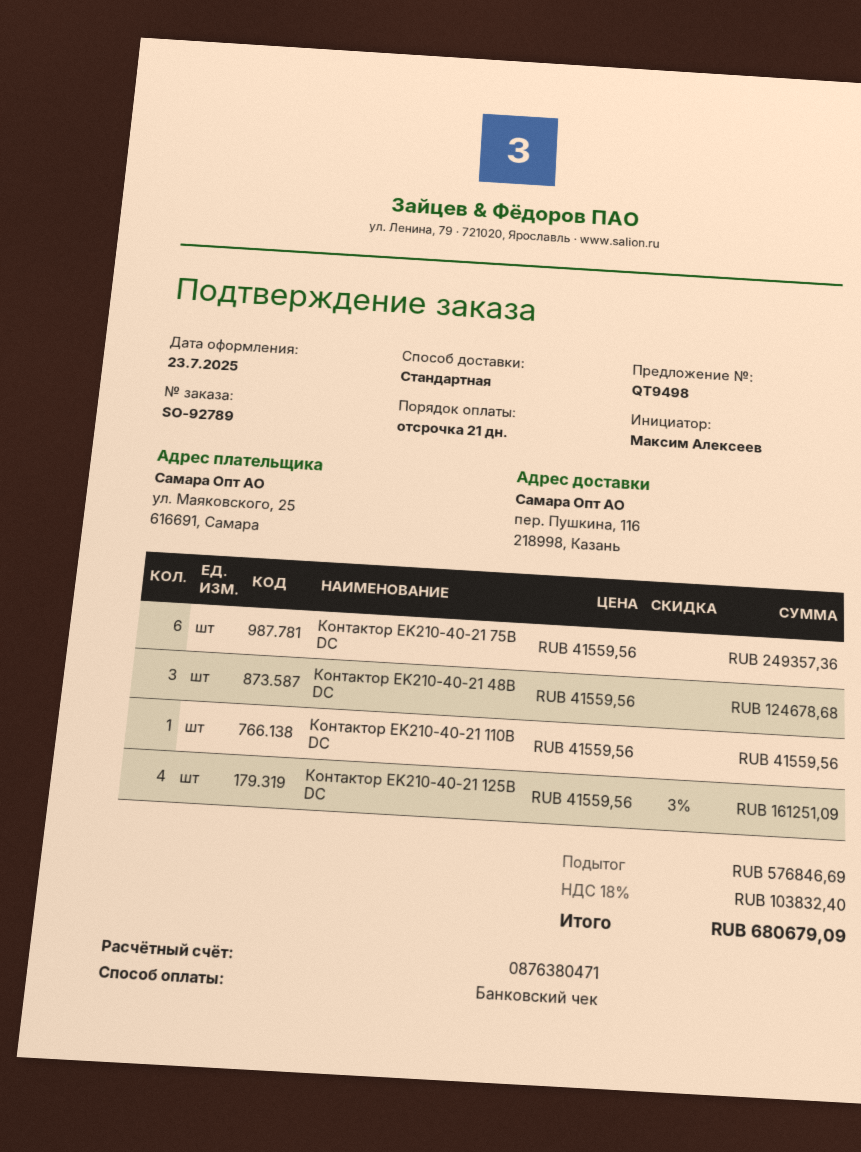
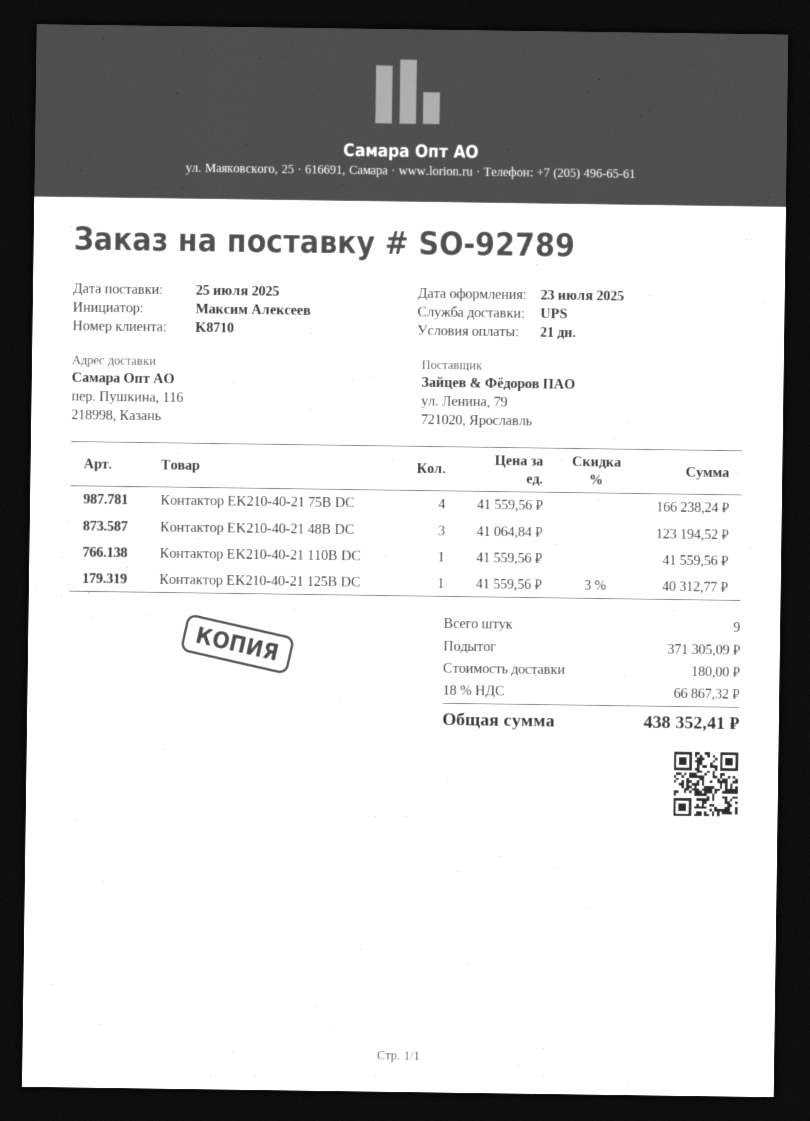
shipping method: standard -> UPS
Контактор EK210-40-21 75В DC: 6 x 41559.56 = 249357.36 -> 4 x 41559.56 = 166238.24
Контактор EK210-40-21 48В DC: 3 x 41559.56 = 124678.68 -> 3 x 41064.84 = 123194.52
Контактор EK210-40-21 125В DC: 4 x 41559.56 - 3% = 161251.09 -> 1 x 41559.56 - 3% = 40312.77
subtotal: 576846.69 -> 371305.09
shipping: none -> 180.00
tax: 18% = 103832.40 -> 18% = 66867.32
total: 680679.09 -> 438352.41

